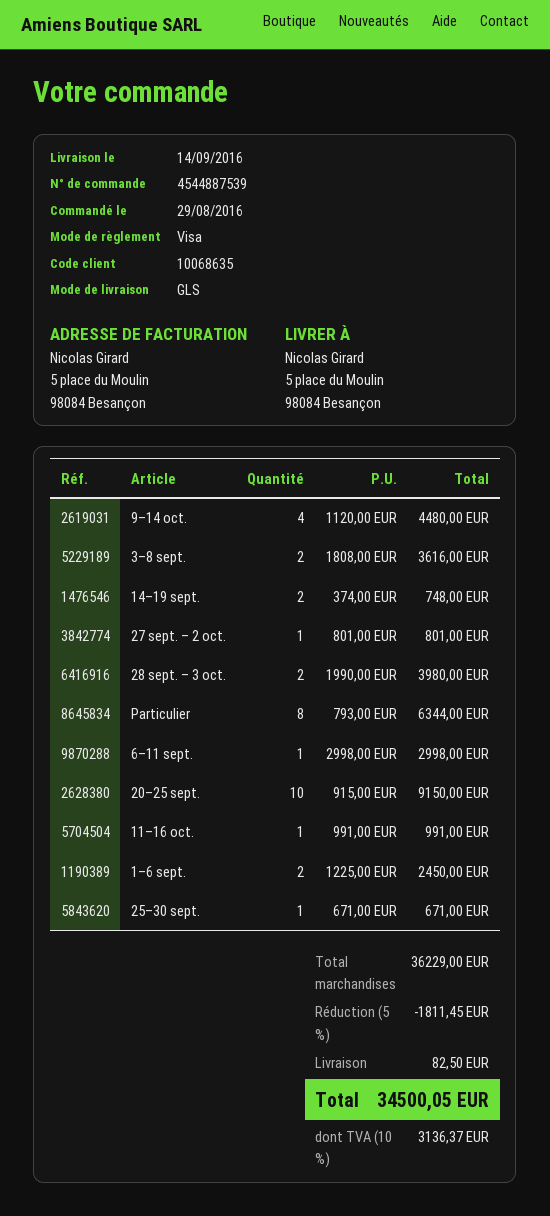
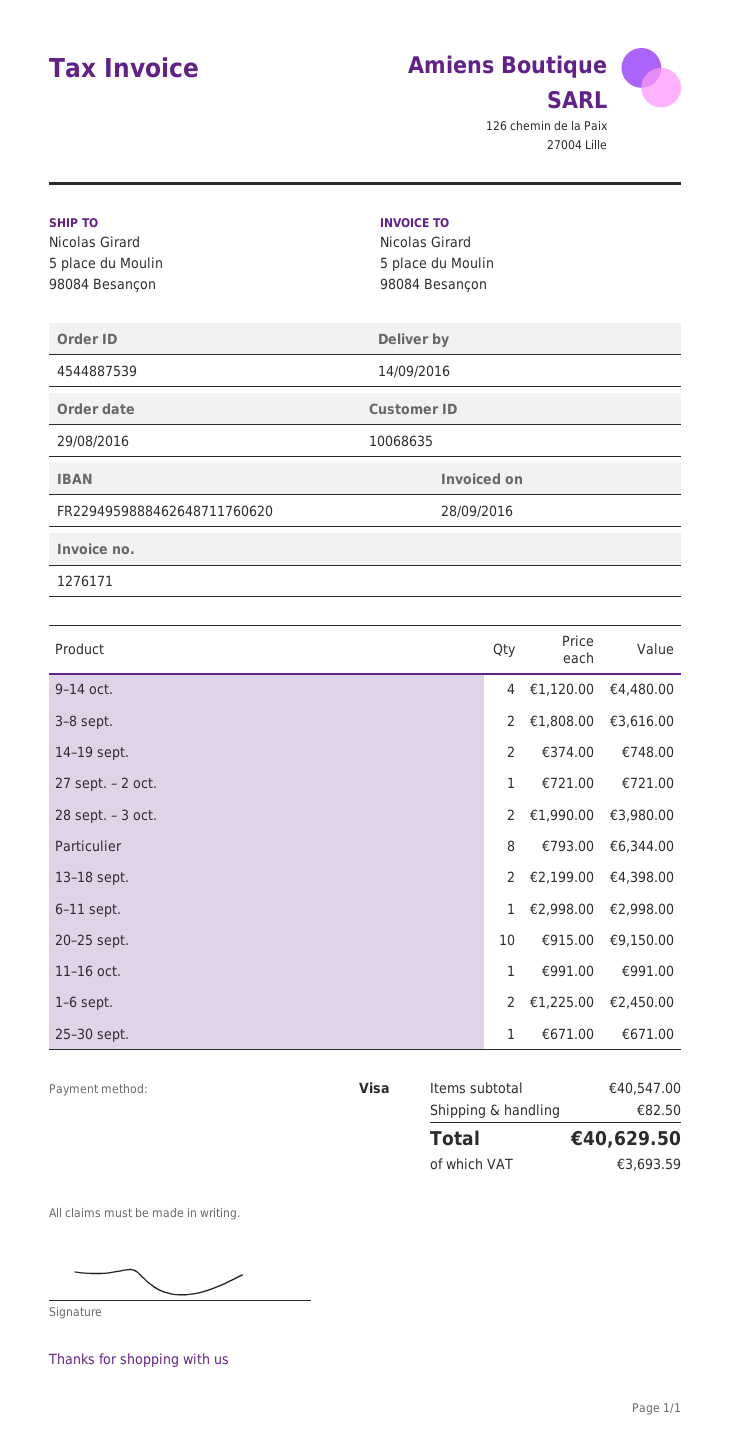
27 sept. – 2 oct.: 1 x 801.00 = 801.00 -> 1 x 721.00 = 721.00
13–18 sept.: none -> 2 x 2199.00 = 4398.00
subtotal: 36229.00 -> 40547.00
discount: 5% = 1811.45 -> none
tax: 3136.37 -> 3693.59
total: 34500.05 -> 40629.50

